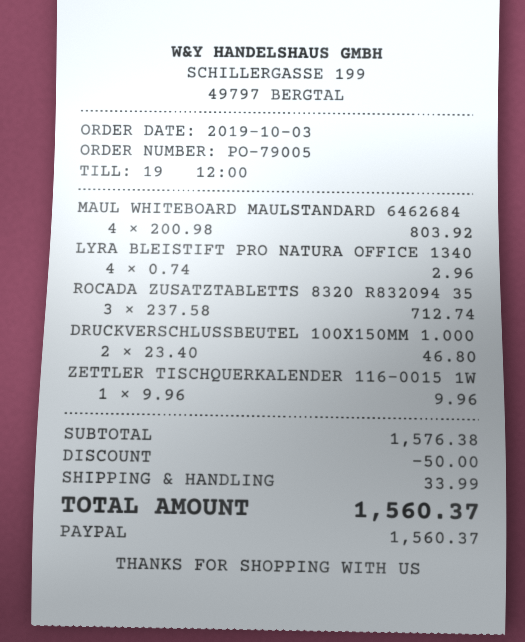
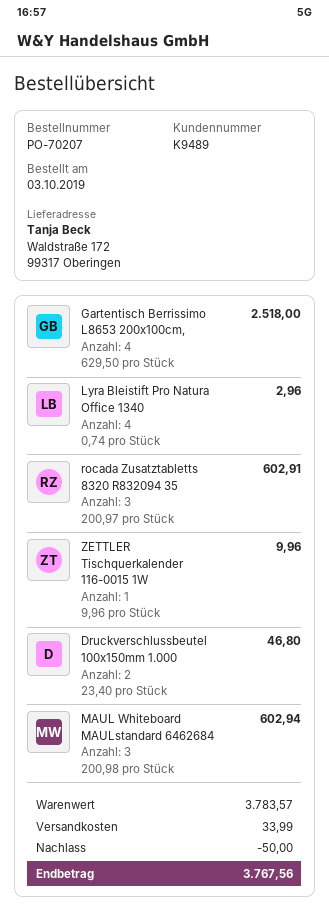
order number: PO-79005 -> PO-70207
MAUL WHITEBOARD MAULSTANDARD 6462684: 4 x 200.98 = 803.92 -> 3 x 200.98 = 602.94
ROCADA ZUSATZTABLETTS 8320 R832094 35: 3 x 237.58 = 712.74 -> 3 x 200.97 = 602.91
Gartentisch Berrissimo L8653 200x100cm,: none -> 4 x 629.50 = 2518.00
subtotal: 1576.38 -> 3783.57
total: 1560.37 -> 3767.56

